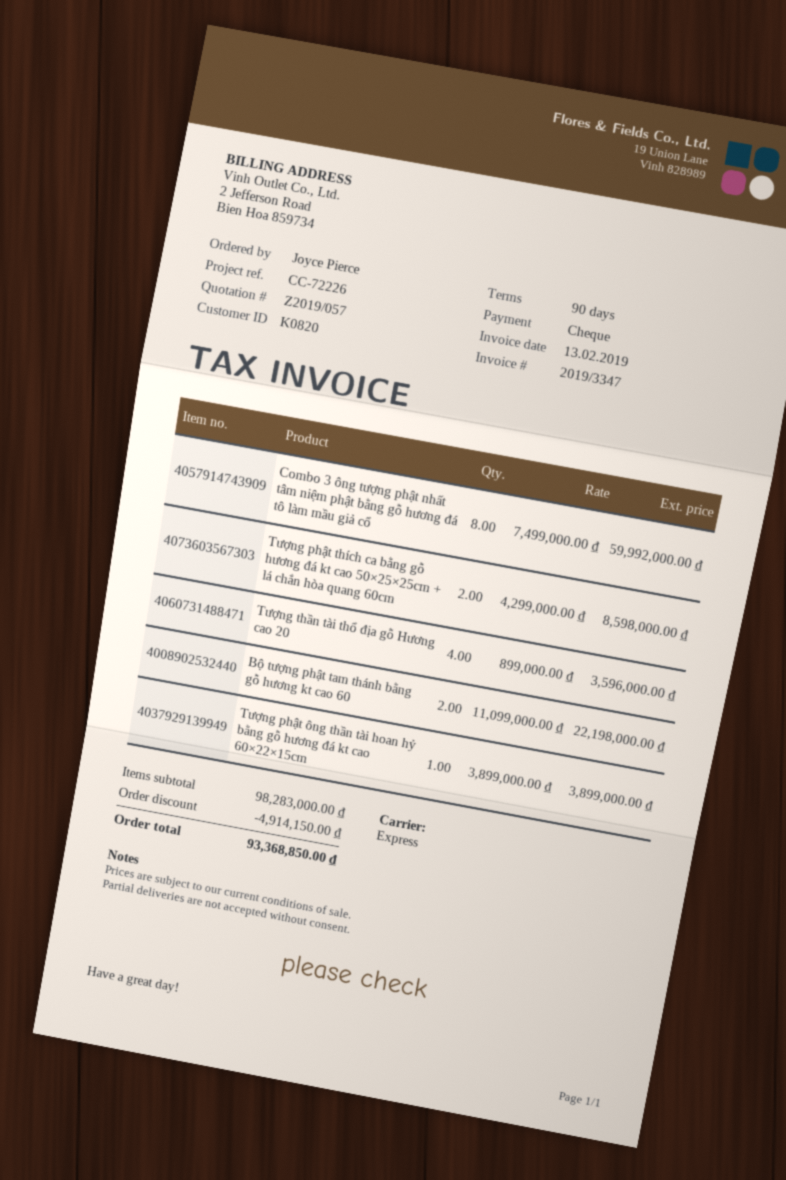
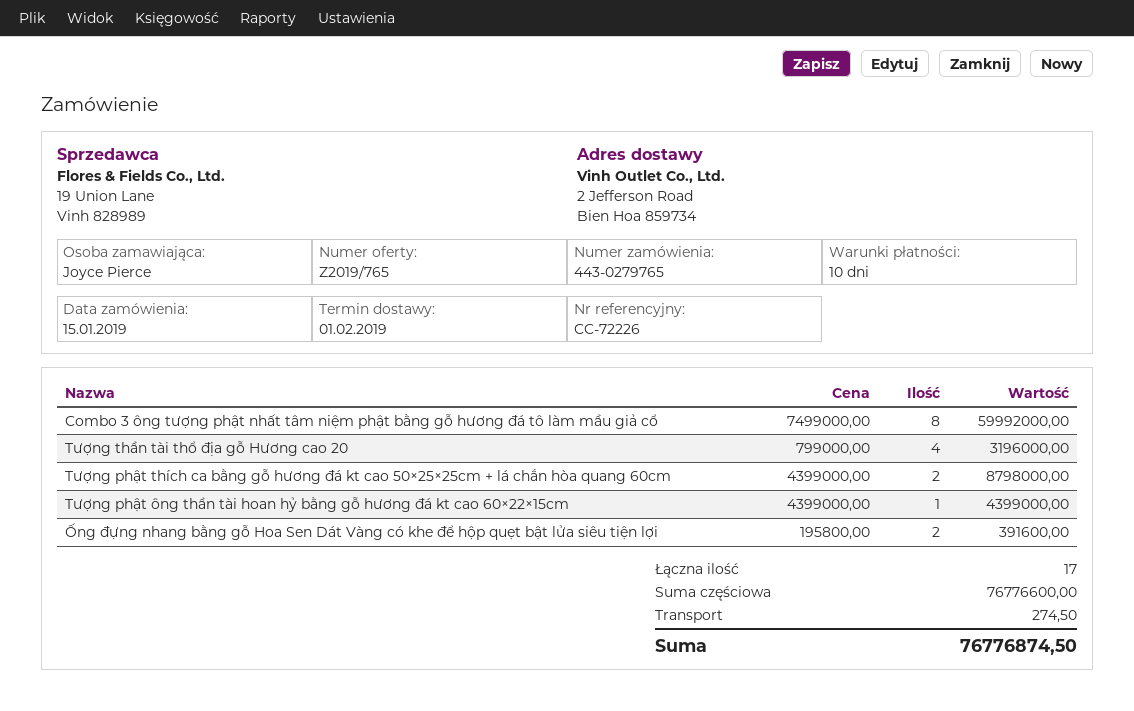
quote number: Z2019/057 -> Z2019/765
payment terms: 90 days -> 10 days
Tượng phật thích ca bằng gỗ hương đá kt cao 50×25×25cm + lá chắn hòa quang 60cm: 2 x 4299000.00 = 8598000.00 -> 2 x 4399000.00 = 8798000.00
Tượng thần tài thổ địa gỗ Hương cao 20: 4 x 899000.00 = 3596000.00 -> 4 x 799000.00 = 3196000.00
Bộ tượng phật tam thánh bằng gỗ hương kt cao 60: 2 x 11099000.00 = 22198000.00 -> none
Tượng phật ông thần tài hoan hỷ bằng gỗ hương đá kt cao 60×22×15cm: 1 x 3899000.00 = 3899000.00 -> 1 x 4399000.00 = 4399000.00
Ống đựng nhang bằng gỗ Hoa Sen Dát Vàng có khe để hộp quẹt bật lửa siêu tiện lợi: none -> 2 x 195800.00 = 391600.00
subtotal: 98283000.00 -> 76776600.00
discount: 4914150.00 -> none
shipping: none -> 274.50
total: 93368850.00 -> 76776874.50

